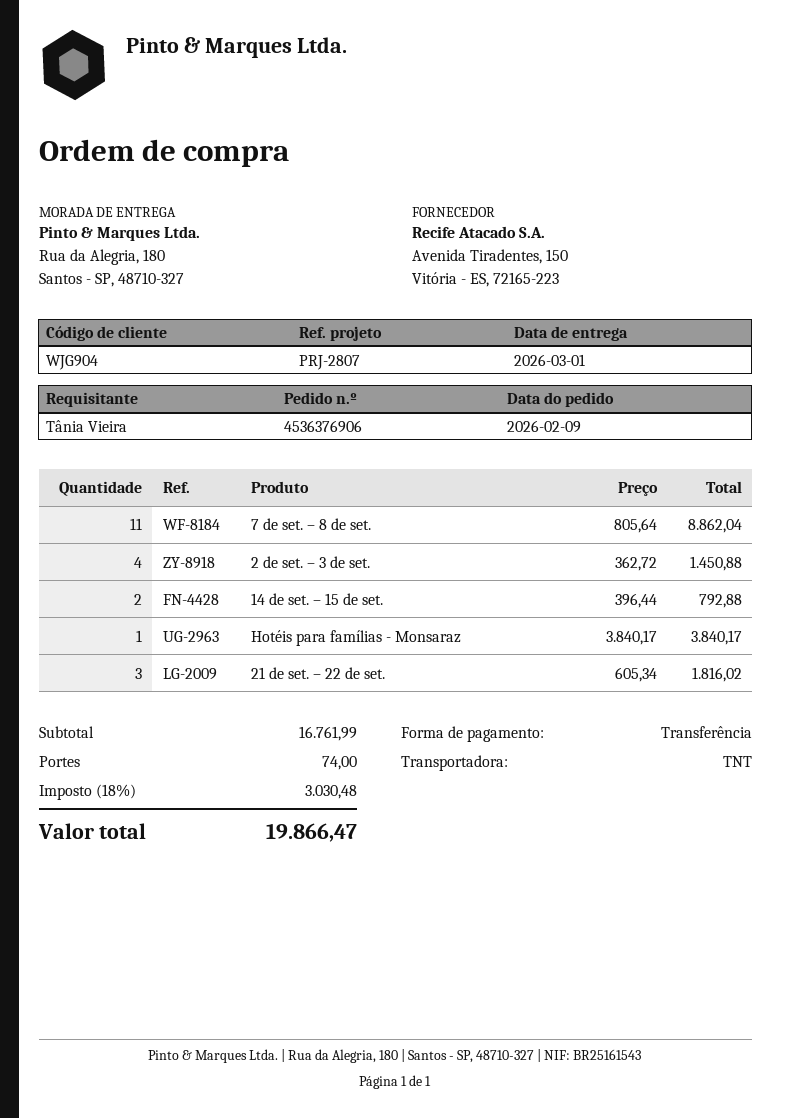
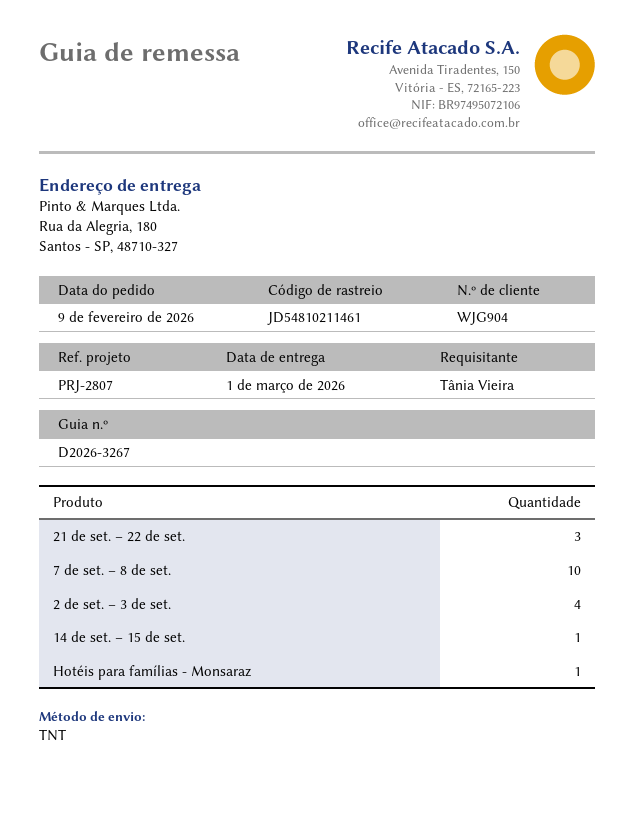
7 de set. – 8 de set.: 11 -> 10
14 de set. – 15 de set.: 2 -> 1

